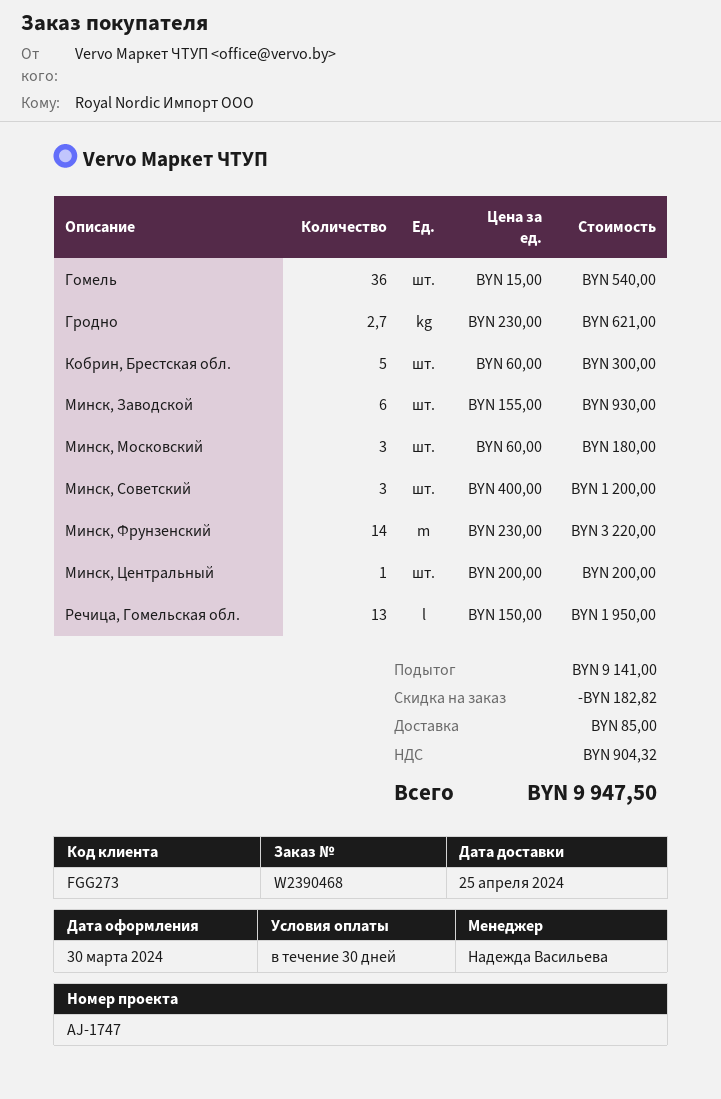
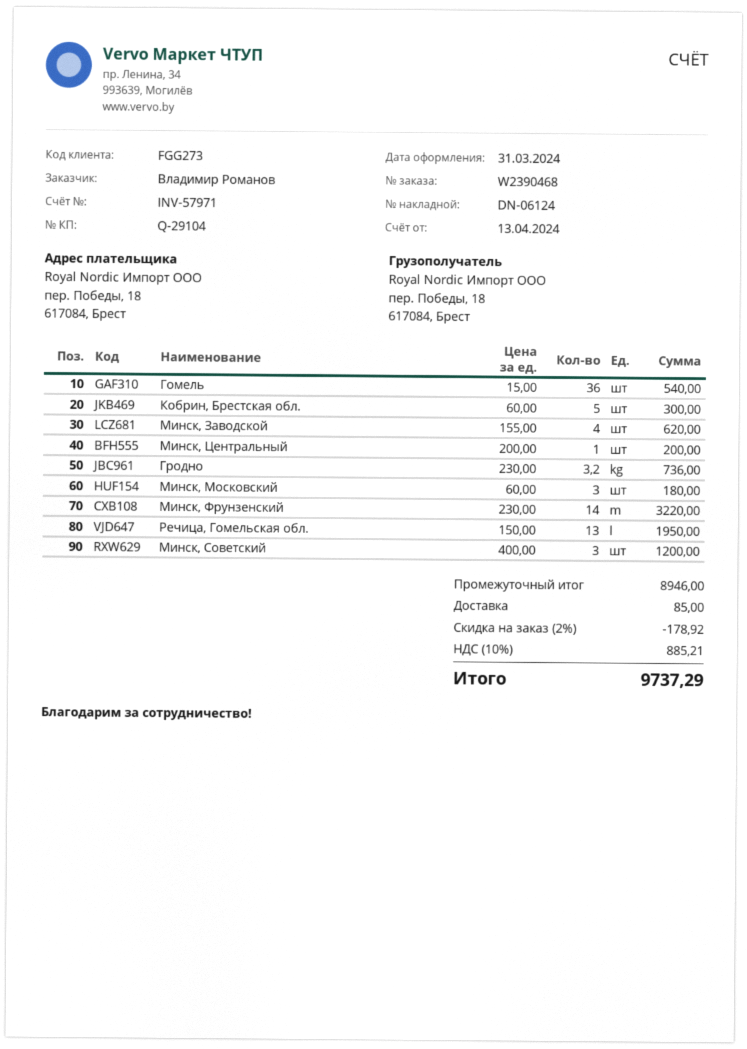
order date: 2024-03-30 -> 2024-03-31
Гродно: 2.7 x 230.00 = 621.00 -> 3.2 x 230.00 = 736.00
Минск, Заводской: 6 x 155.00 = 930.00 -> 4 x 155.00 = 620.00
subtotal: 9141.00 -> 8946.00
discount: 182.82 -> 178.92
tax: 904.32 -> 885.21
total: 9947.50 -> 9737.29

